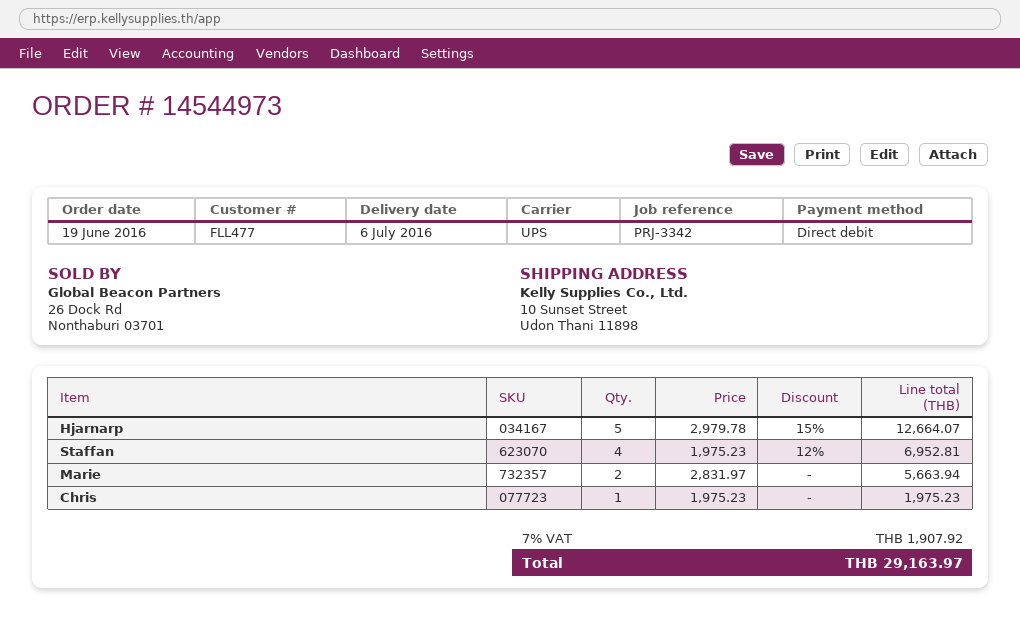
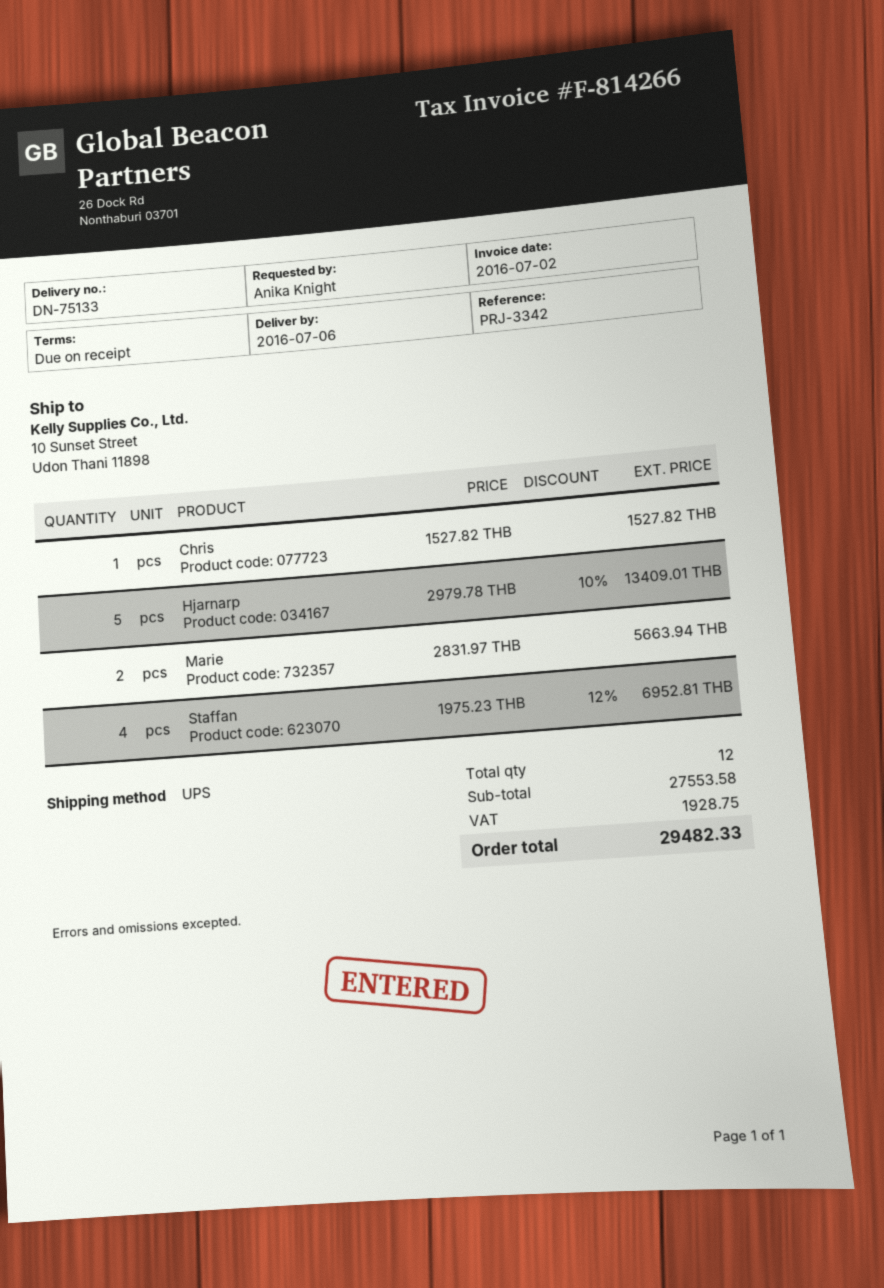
Hjarnarp: 5 x 2979.78 - 15% = 12664.07 -> 5 x 2979.78 - 10% = 13409.01
Chris: 1 x 1975.23 = 1975.23 -> 1 x 1527.82 = 1527.82
tax: 1907.92 -> 1928.75
total: 29163.97 -> 29482.33

